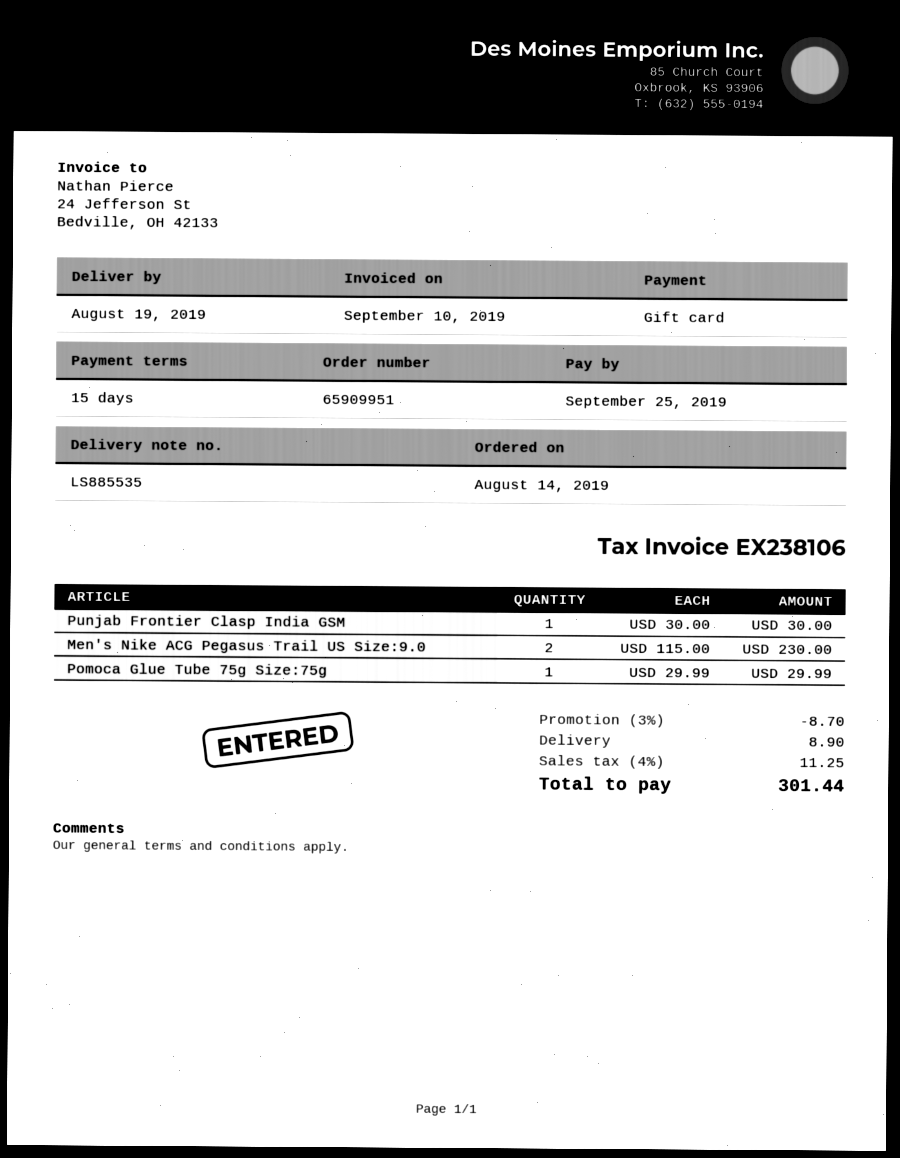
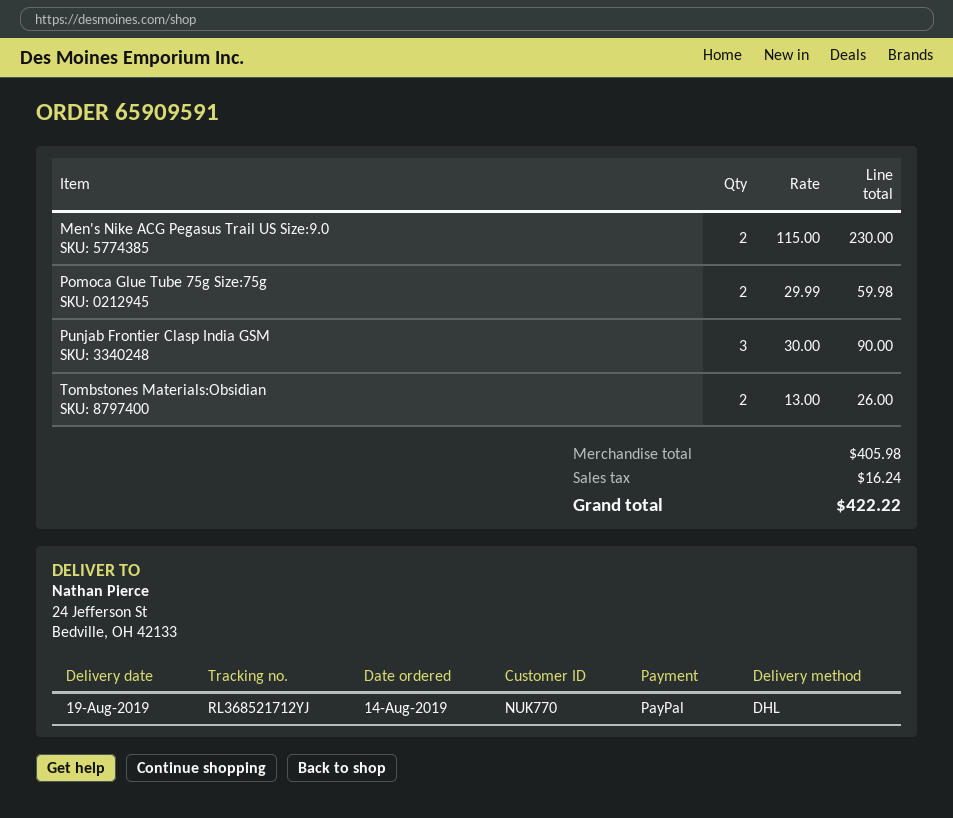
order number: 65909951 -> 65909591
payment method: gift card -> PayPal
Punjab Frontier Clasp India GSM: 1 x 30.00 = 30.00 -> 3 x 30.00 = 90.00
Pomoca Glue Tube 75g Size:75g: 1 x 29.99 = 29.99 -> 2 x 29.99 = 59.98
Tombstones Materials:Obsidian: none -> 2 x 13.00 = 26.00
discount: 3% = 8.70 -> none
shipping: 8.90 -> none
tax: 11.25 -> 16.24
total: 301.44 -> 422.22

